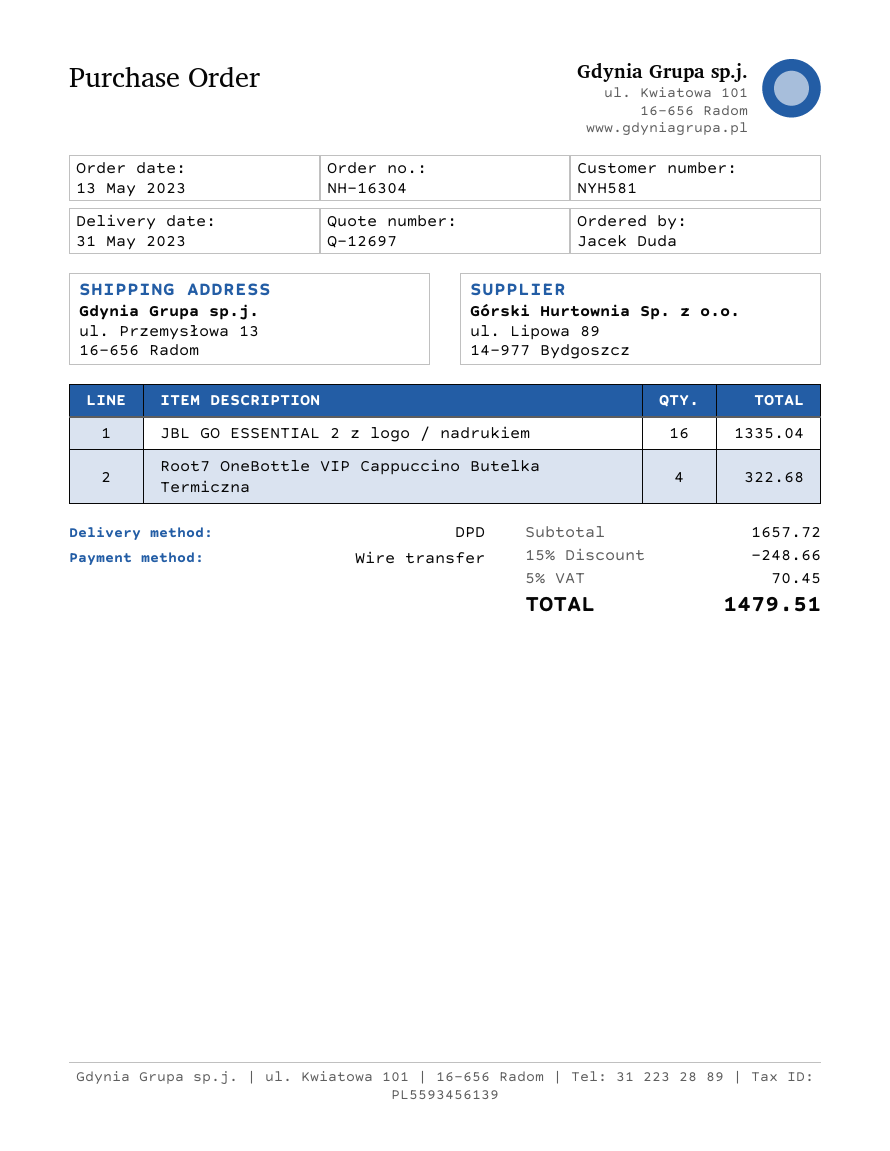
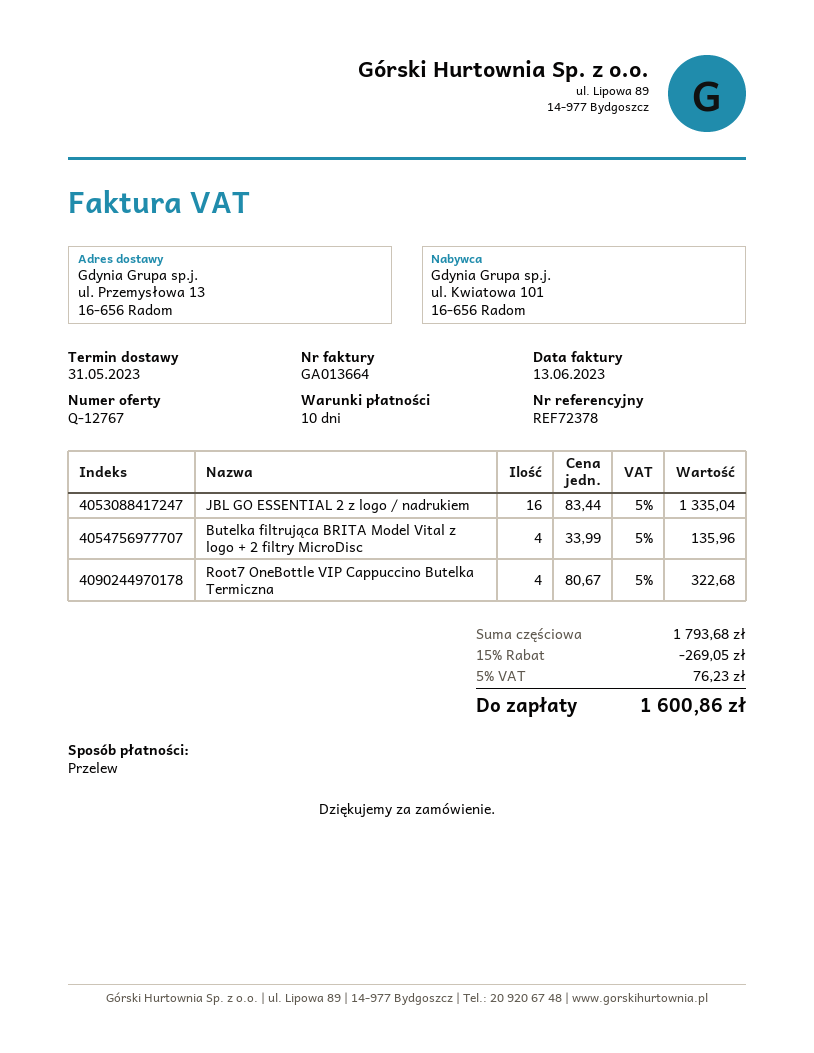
quote number: Q-12697 -> Q-12767
Butelka filtrująca BRITA Model Vital z logo + 2 filtry MicroDisc: none -> 4 for 135.96
subtotal: 1657.72 -> 1793.68
discount: 15% = 248.66 -> 15% = 269.05
tax: 5% = 70.45 -> 5% = 76.23
total: 1479.51 -> 1600.86

